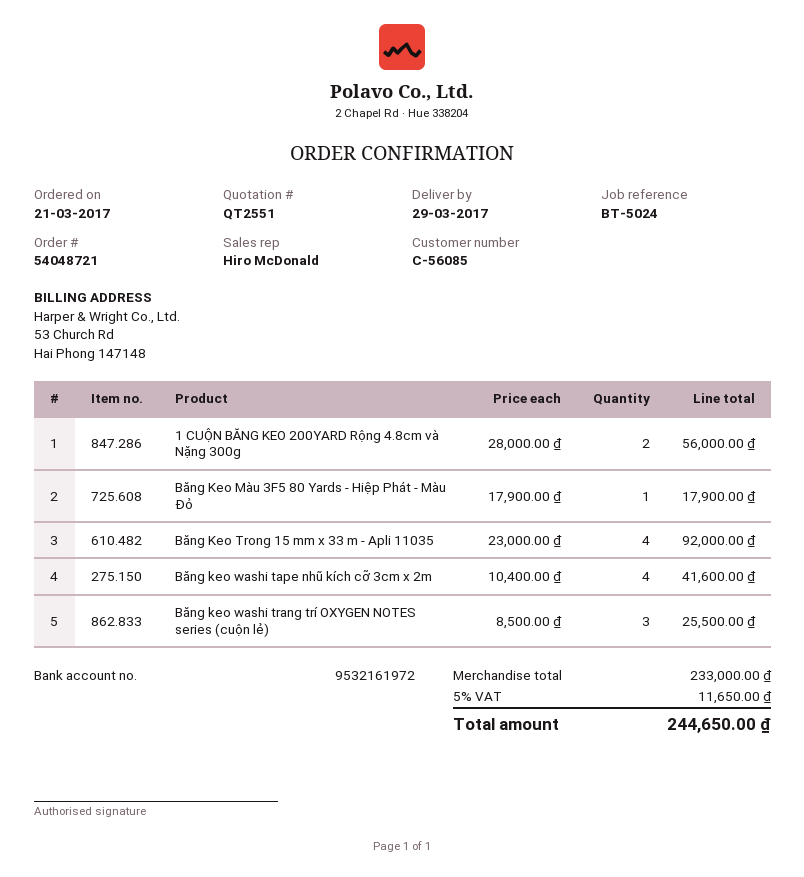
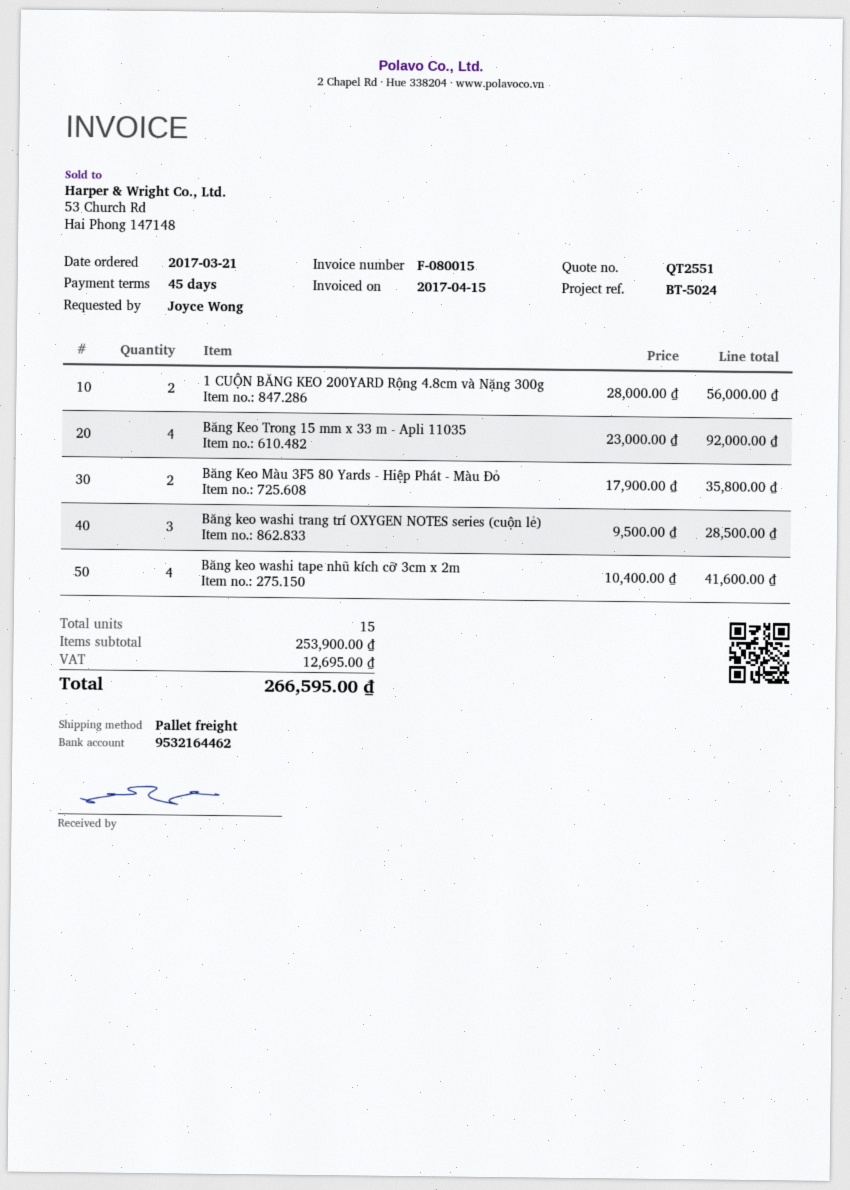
bank account: 9532161972 -> 9532164462
Băng Keo Màu 3F5 80 Yards - Hiệp Phát - Màu Đỏ: 1 x 17900.00 = 17900.00 -> 2 x 17900.00 = 35800.00
Băng keo washi trang trí OXYGEN NOTES series (cuộn lẻ): 3 x 8500.00 = 25500.00 -> 3 x 9500.00 = 28500.00
subtotal: 233000.00 -> 253900.00
tax: 11650.00 -> 12695.00
total: 244650.00 -> 266595.00

